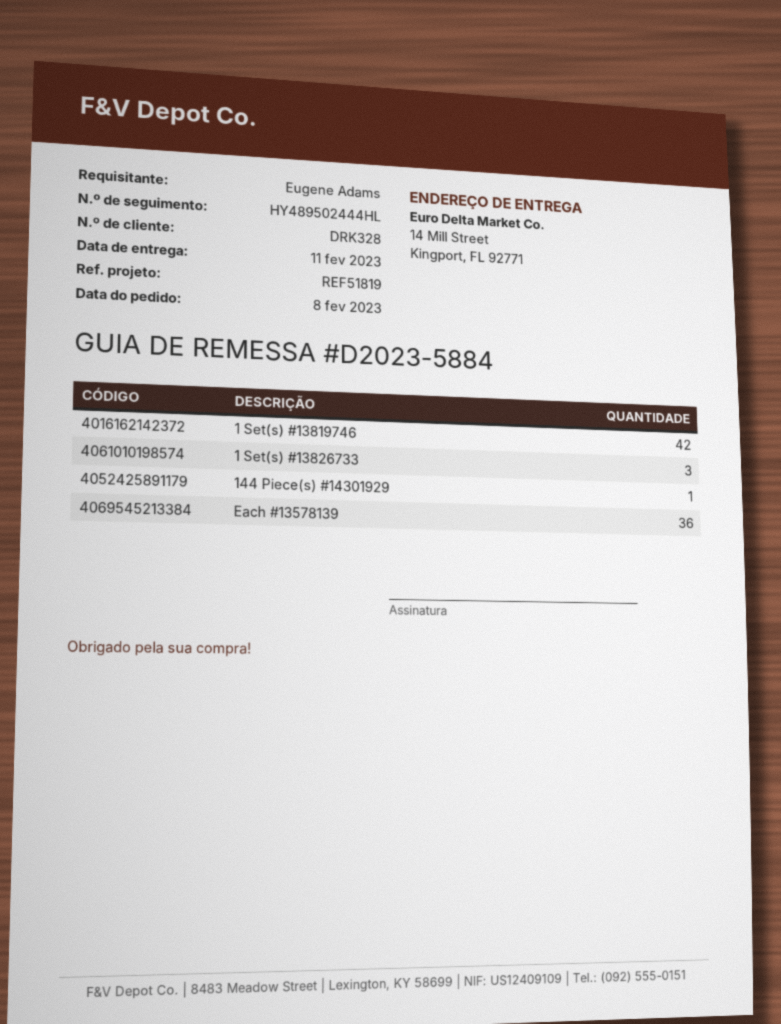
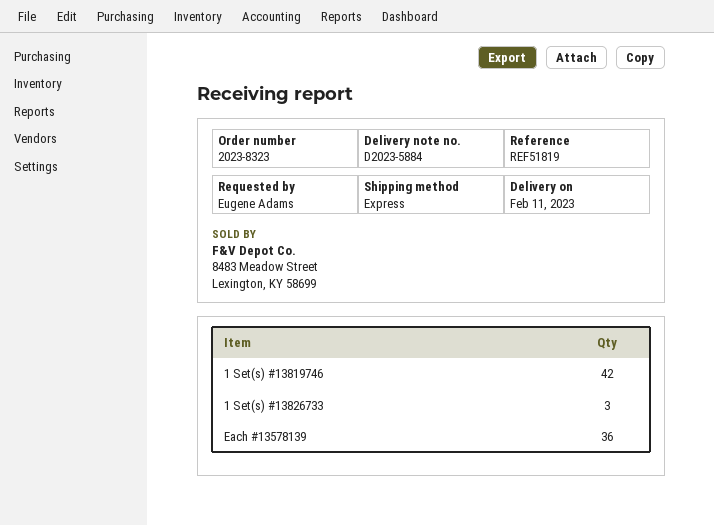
144 Piece(s) #14301929: 1 -> none

